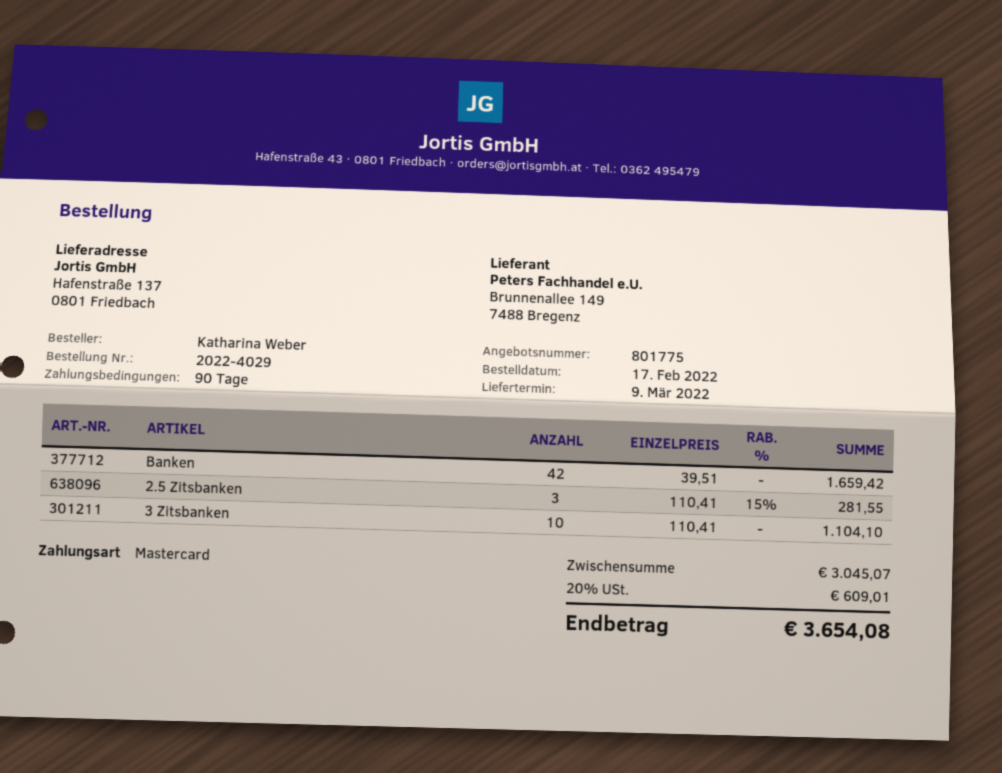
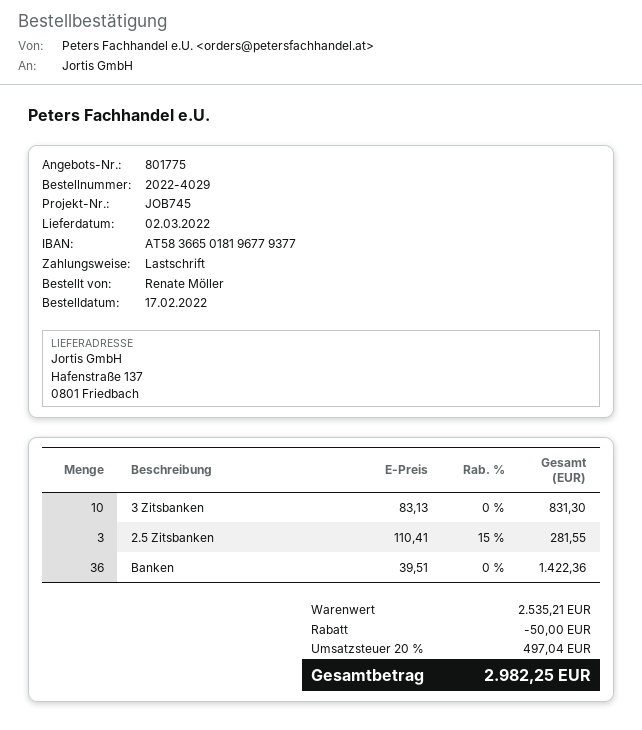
delivery date: 2022-03-09 -> 2022-03-02
ordered by: Katharina Weber -> Renate Möller
payment method: Mastercard -> direct debit
Banken: 42 x 39.51 = 1659.42 -> 36 x 39.51 = 1422.36
3 Zitsbanken: 10 x 110.41 = 1104.10 -> 10 x 83.13 = 831.30
subtotal: 3045.07 -> 2535.21
discount: none -> 50.00
tax: 20% = 609.01 -> 20% = 497.04
total: 3654.08 -> 2982.25

